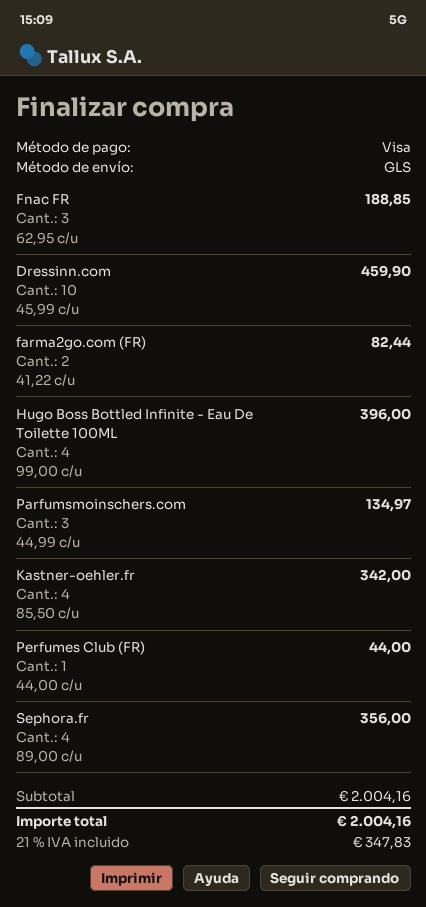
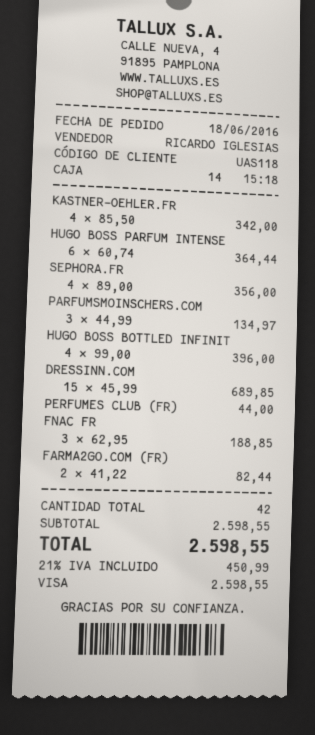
Dressinn.com: 10 x 45.99 = 459.90 -> 15 x 45.99 = 689.85
HUGO BOSS PARFUM INTENSE: none -> 6 x 60.74 = 364.44
subtotal: 2004.16 -> 2598.55
tax: 21% = 347.83 -> 21% = 450.99
total: 2004.16 -> 2598.55

